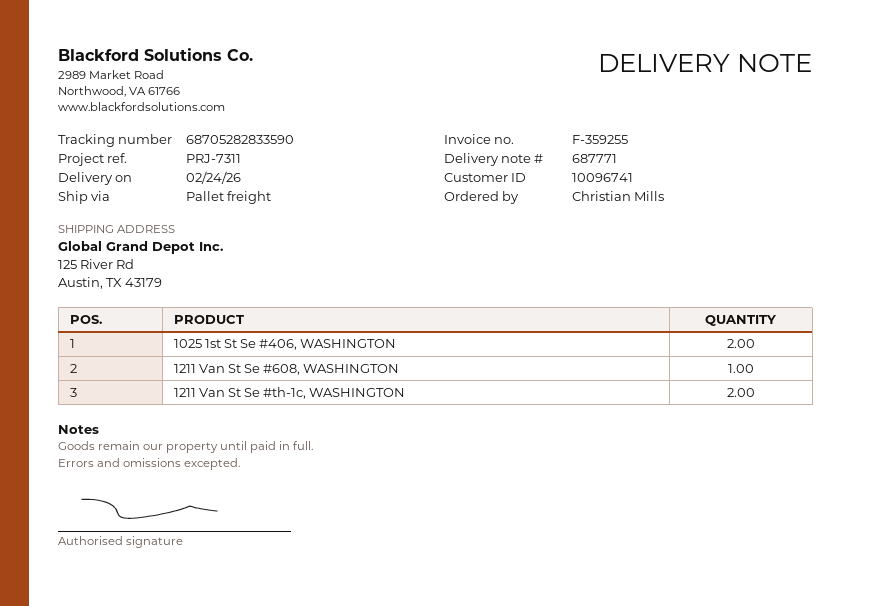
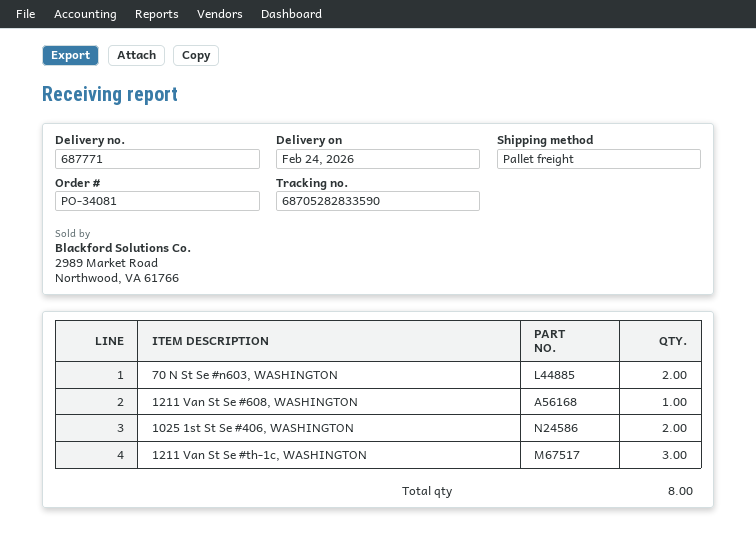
1211 Van St Se #th-1c, WASHINGTON: 2 -> 3
70 N St Se #n603, WASHINGTON: none -> 2

